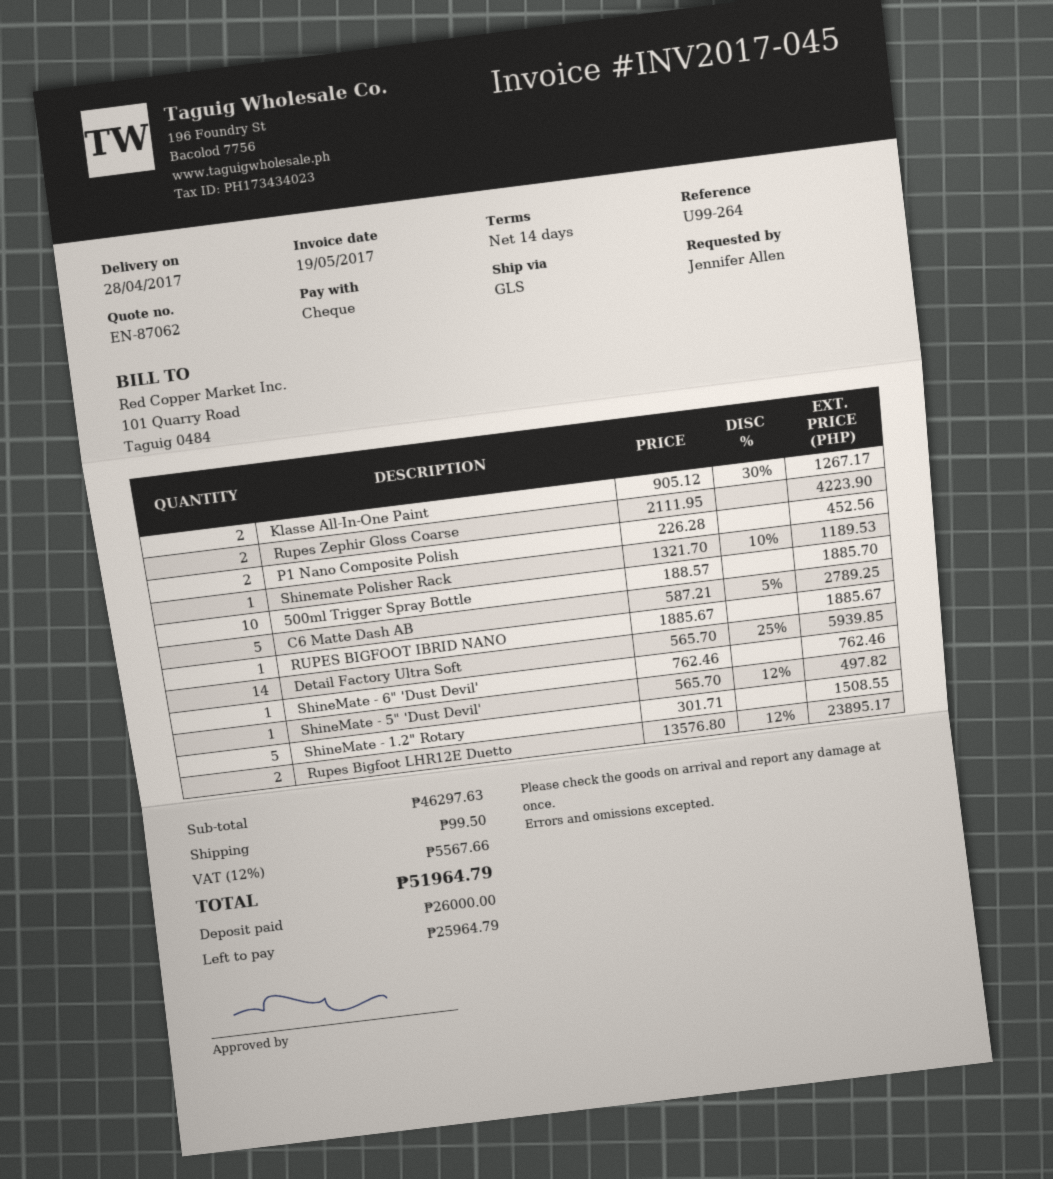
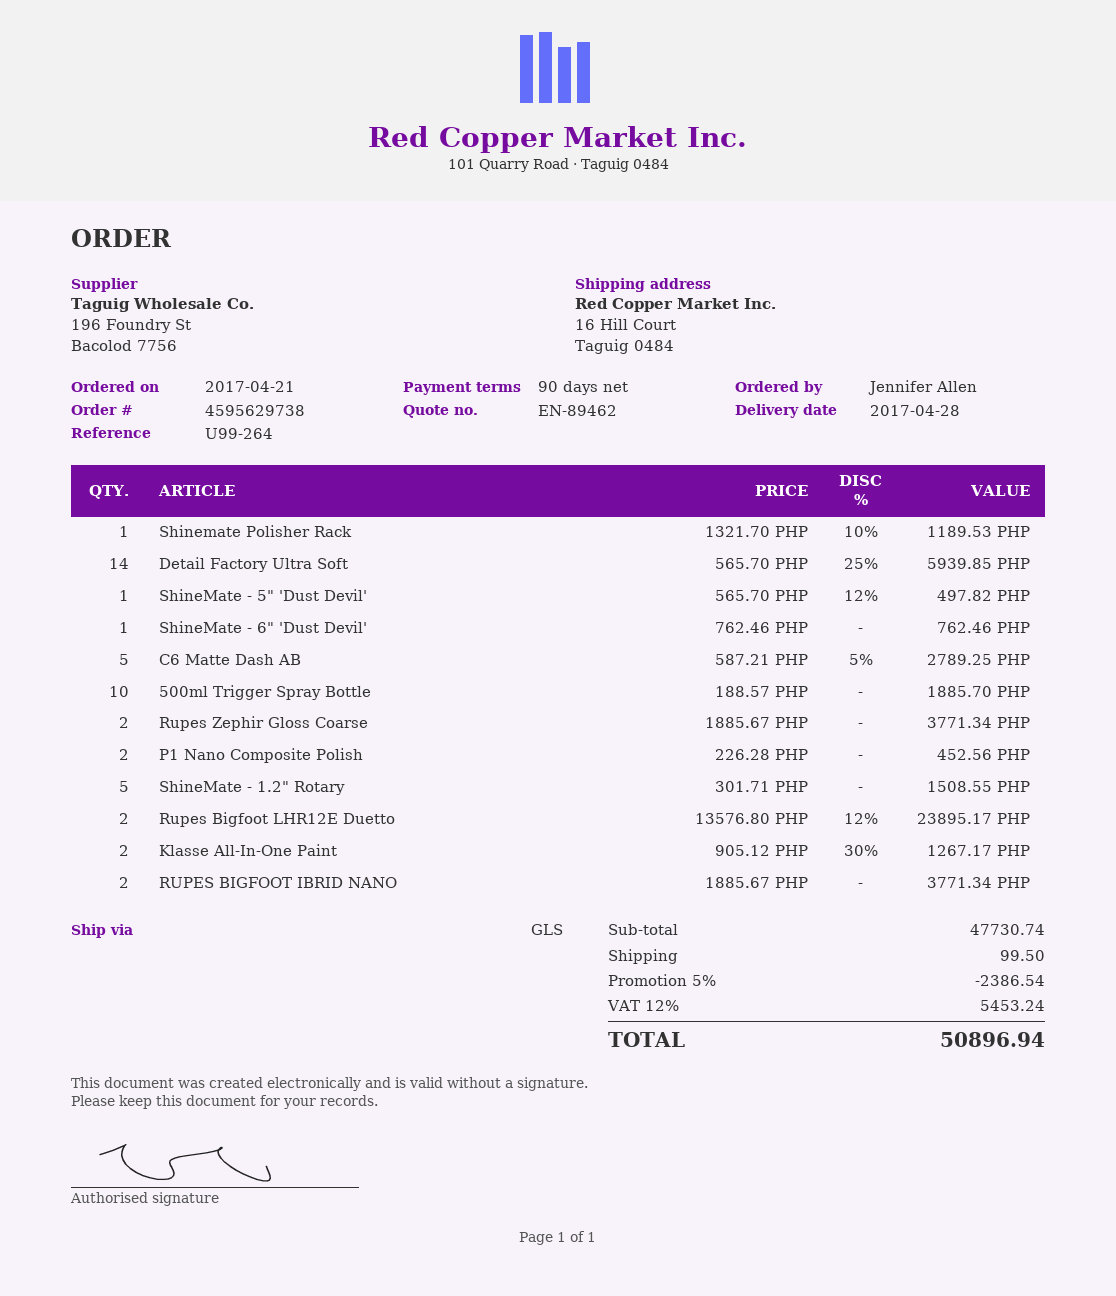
quote number: EN-87062 -> EN-89462
payment terms: 14 days -> 90 days
Rupes Zephir Gloss Coarse: 2 x 2111.95 = 4223.90 -> 2 x 1885.67 = 3771.34
RUPES BIGFOOT IBRID NANO: 1 x 1885.67 = 1885.67 -> 2 x 1885.67 = 3771.34
subtotal: 46297.63 -> 47730.74
discount: none -> 5% = 2386.54
tax: 12% = 5567.66 -> 12% = 5453.24
total: 51964.79 -> 50896.94

